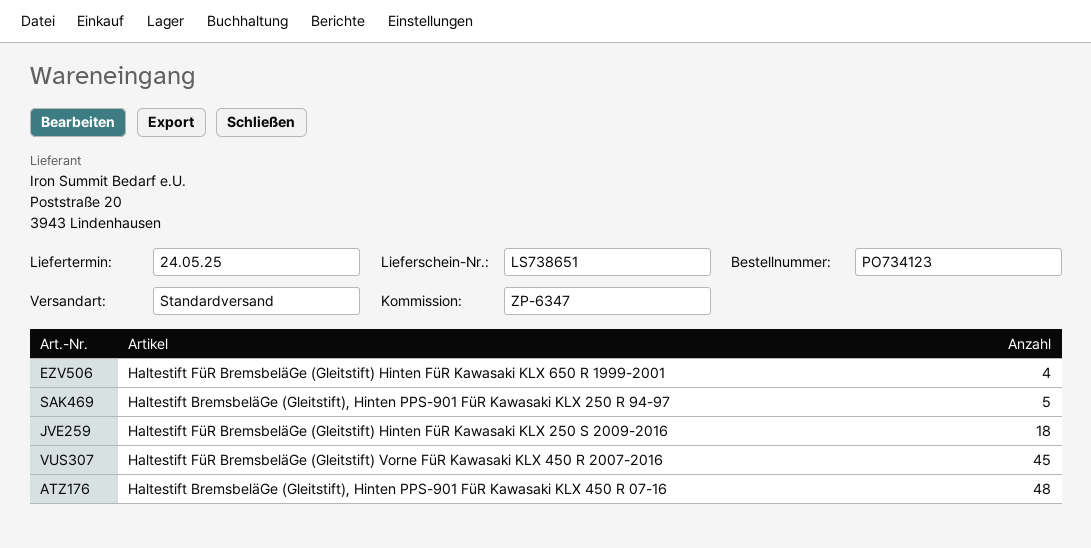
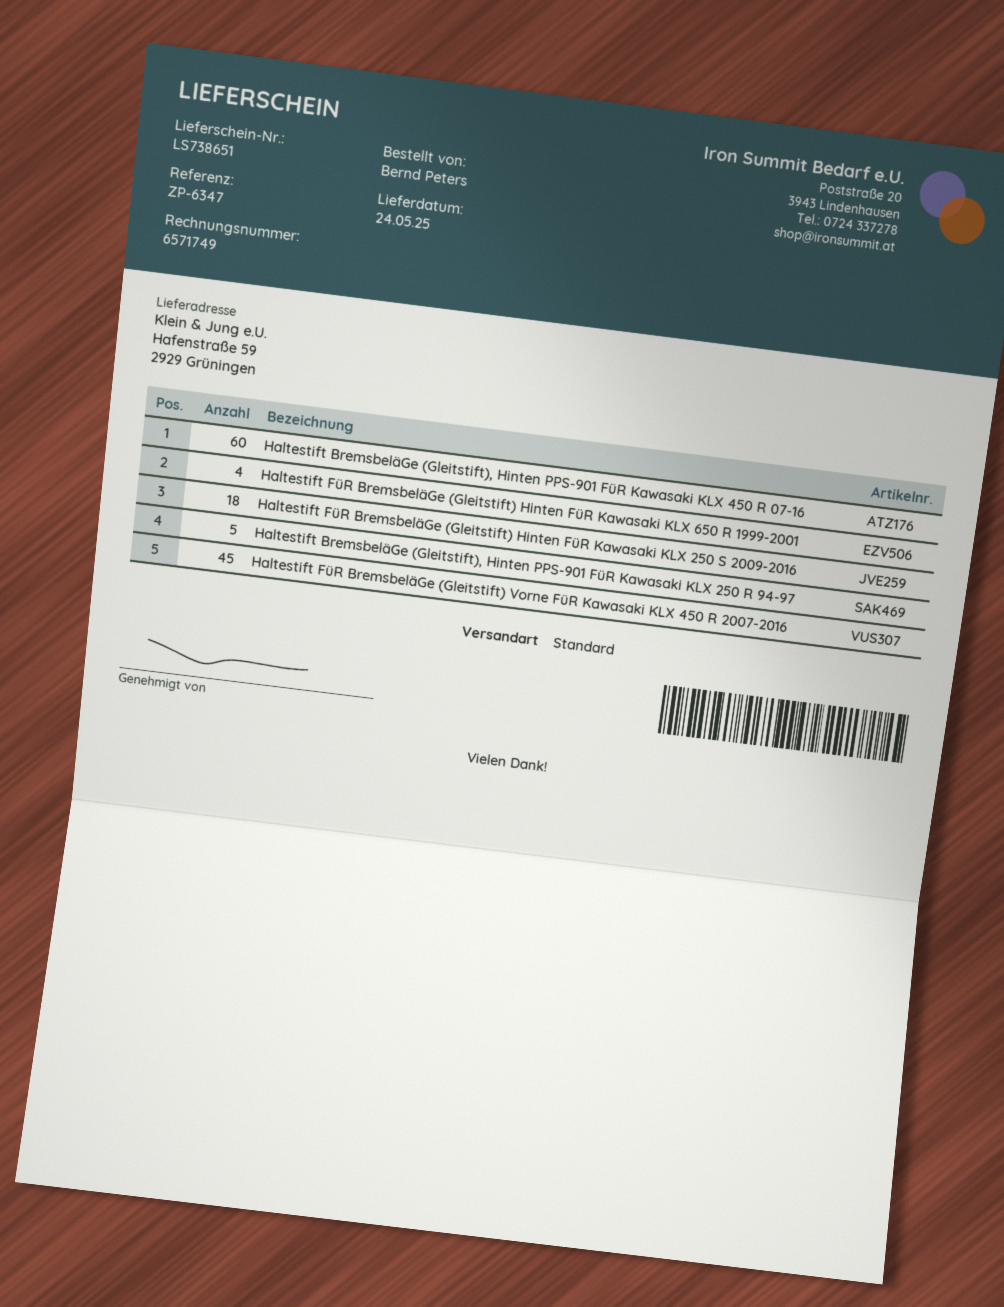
Haltestift BremsbeläGe (Gleitstift), Hinten PPS-901 FüR Kawasaki KLX 450 R 07-16: 48 -> 60

